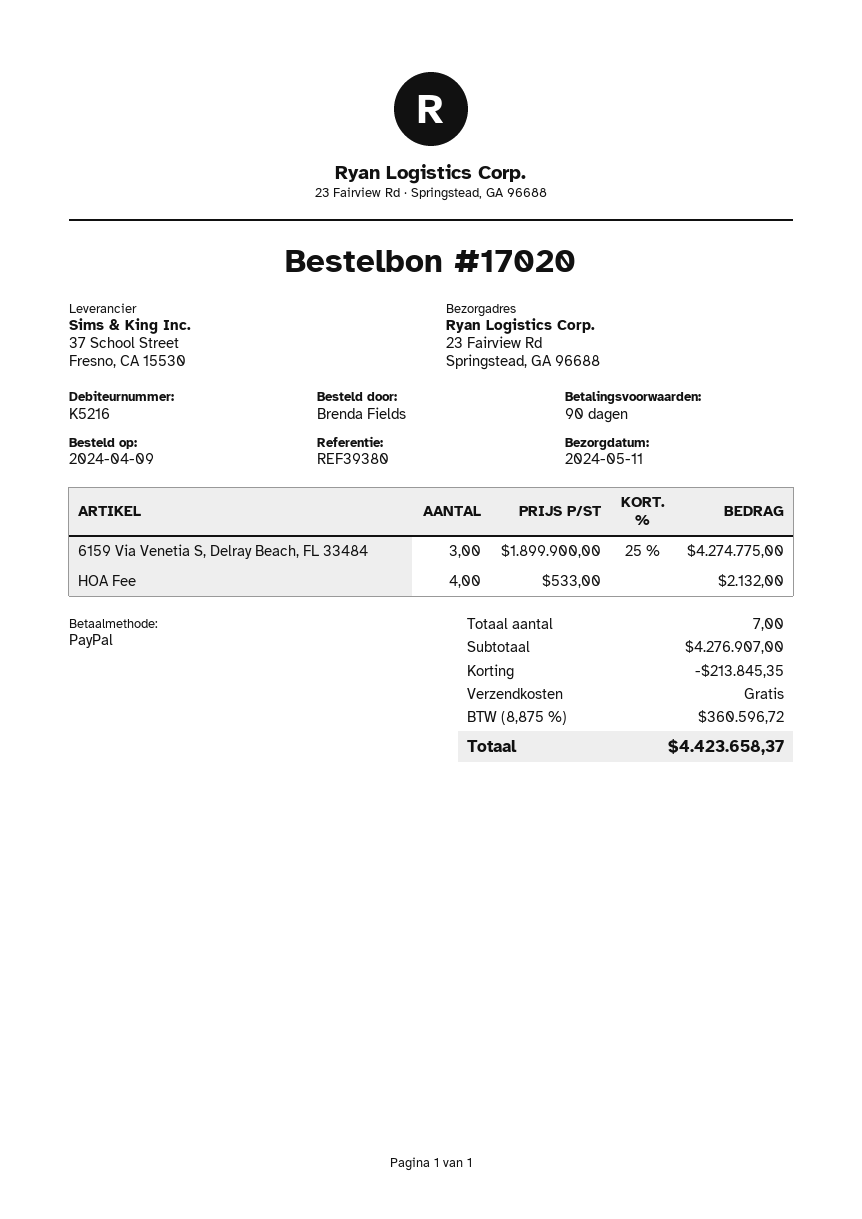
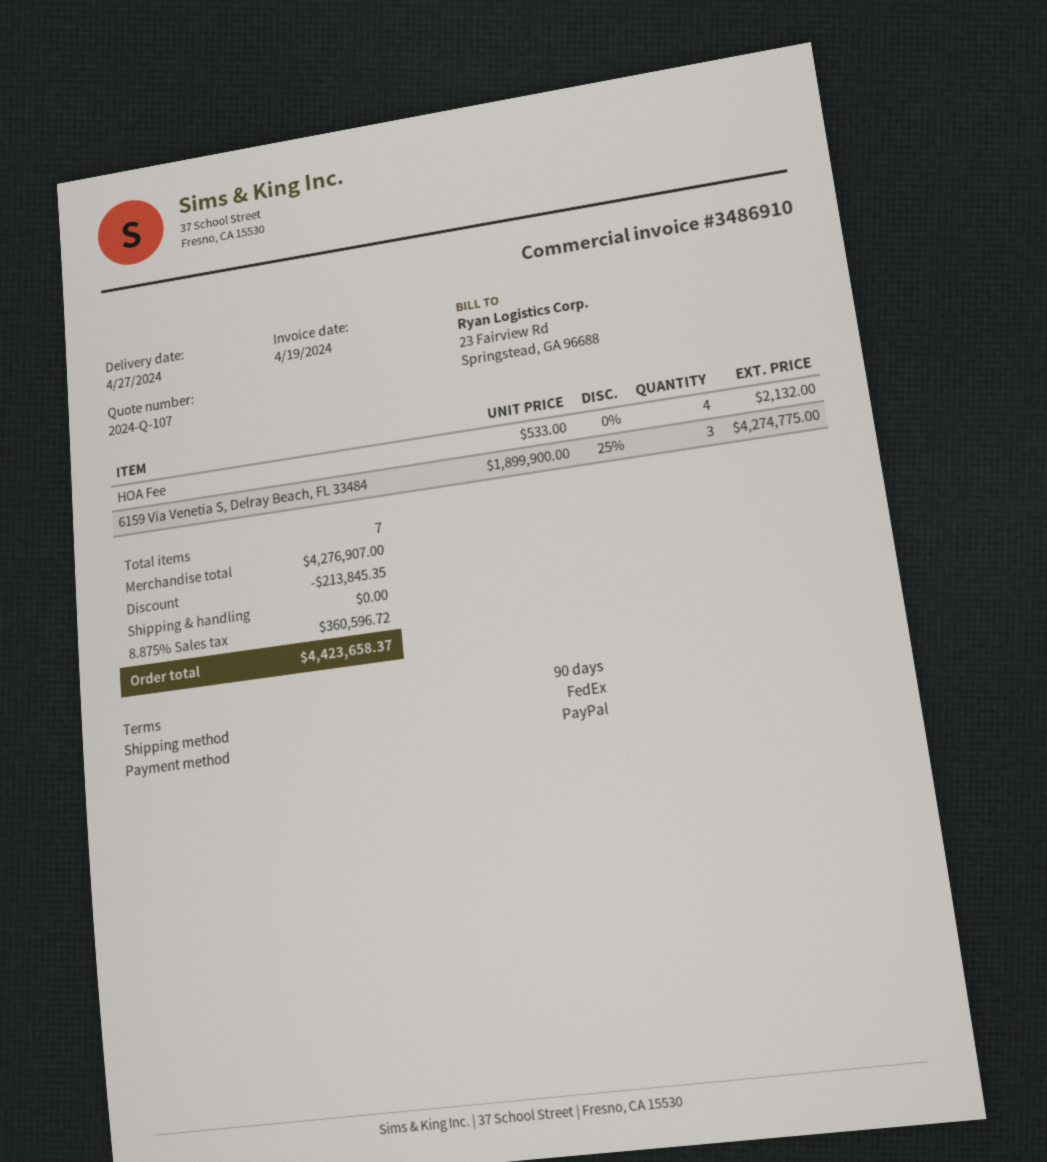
delivery date: 2024-05-11 -> 2024-04-27

